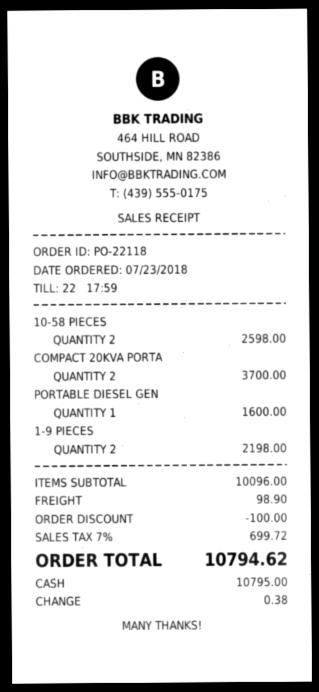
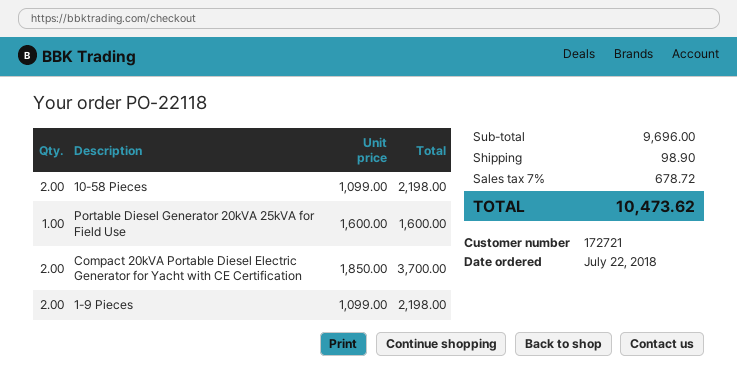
order date: 2018-07-23 -> 2018-07-22
10-58 PIECES: 2 for 2598.00 -> 2 for 2198.00
subtotal: 10096.00 -> 9696.00
discount: 100.00 -> none
tax: 7% = 699.72 -> 7% = 678.72
total: 10794.62 -> 10473.62

